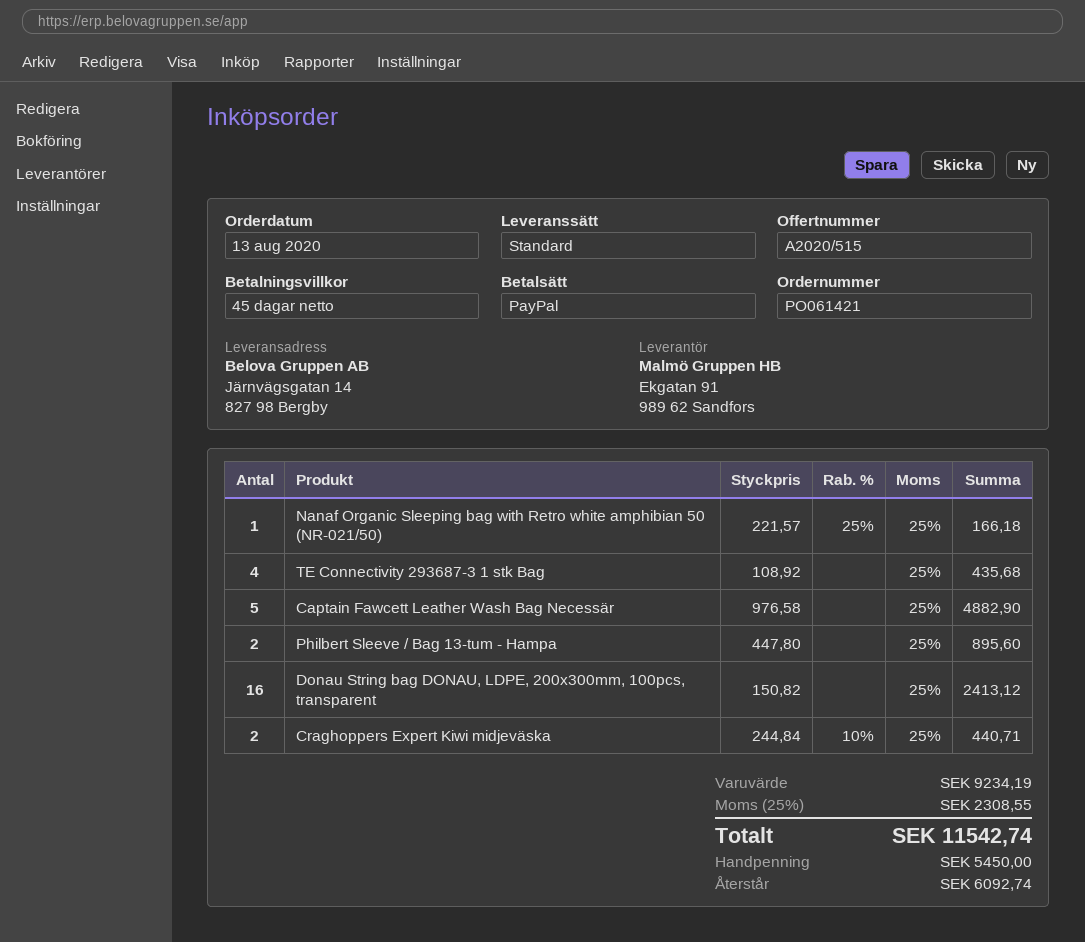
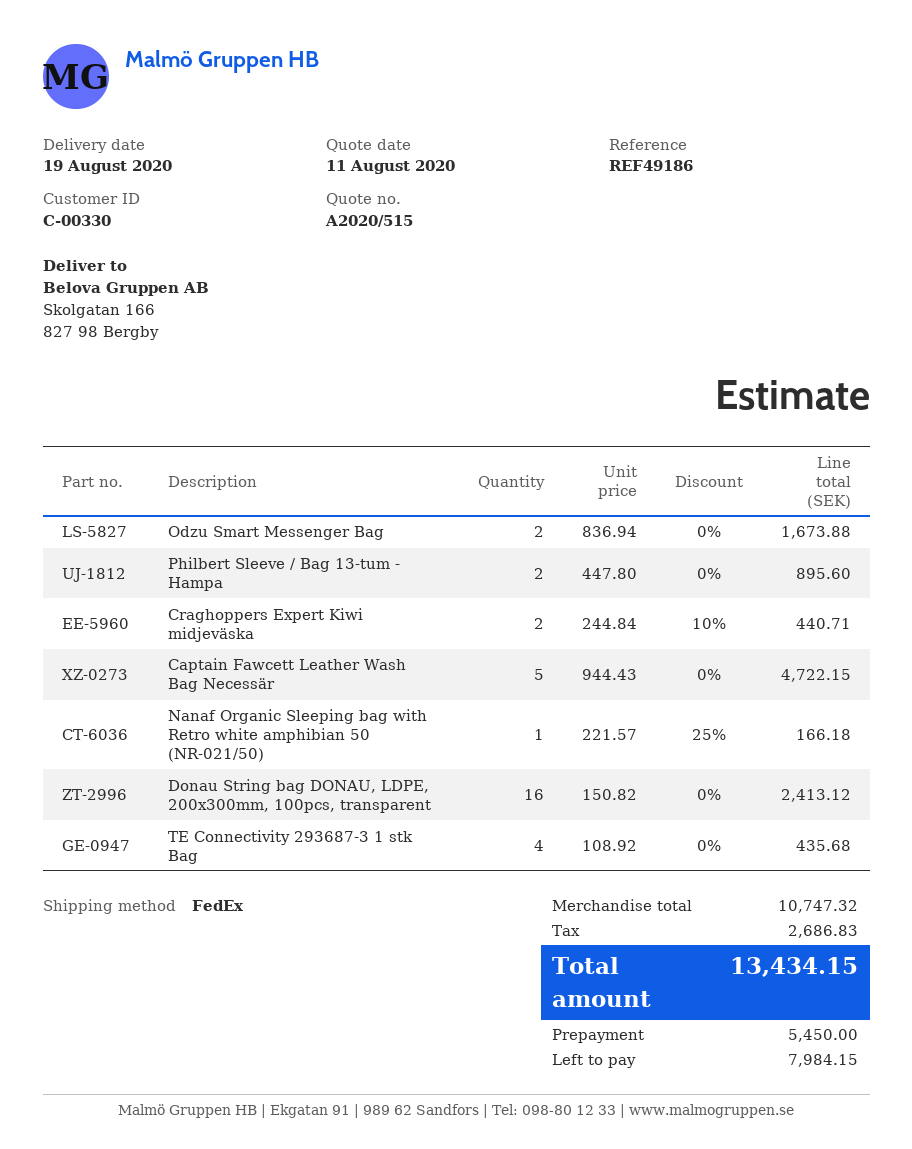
shipping method: standard -> FedEx
ship to: Järnvägsgatan 14, 827 98 Bergby -> Skolgatan 166, 827 98 Bergby
Captain Fawcett Leather Wash Bag Necessär: 5 x 976.58 = 4882.90 -> 5 x 944.43 = 4722.15
Odzu Smart Messenger Bag: none -> 2 x 836.94 = 1673.88
subtotal: 9234.19 -> 10747.32
tax: 2308.55 -> 2686.83
total: 11542.74 -> 13434.15
balance: 6092.74 -> 7984.15

